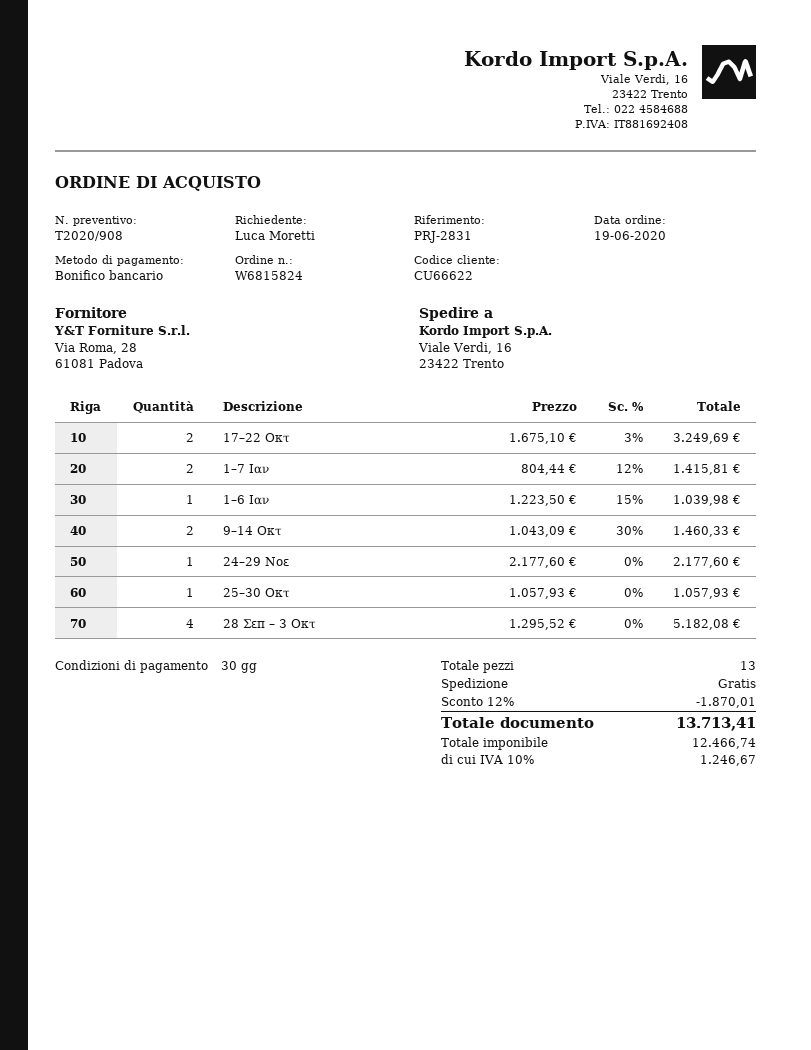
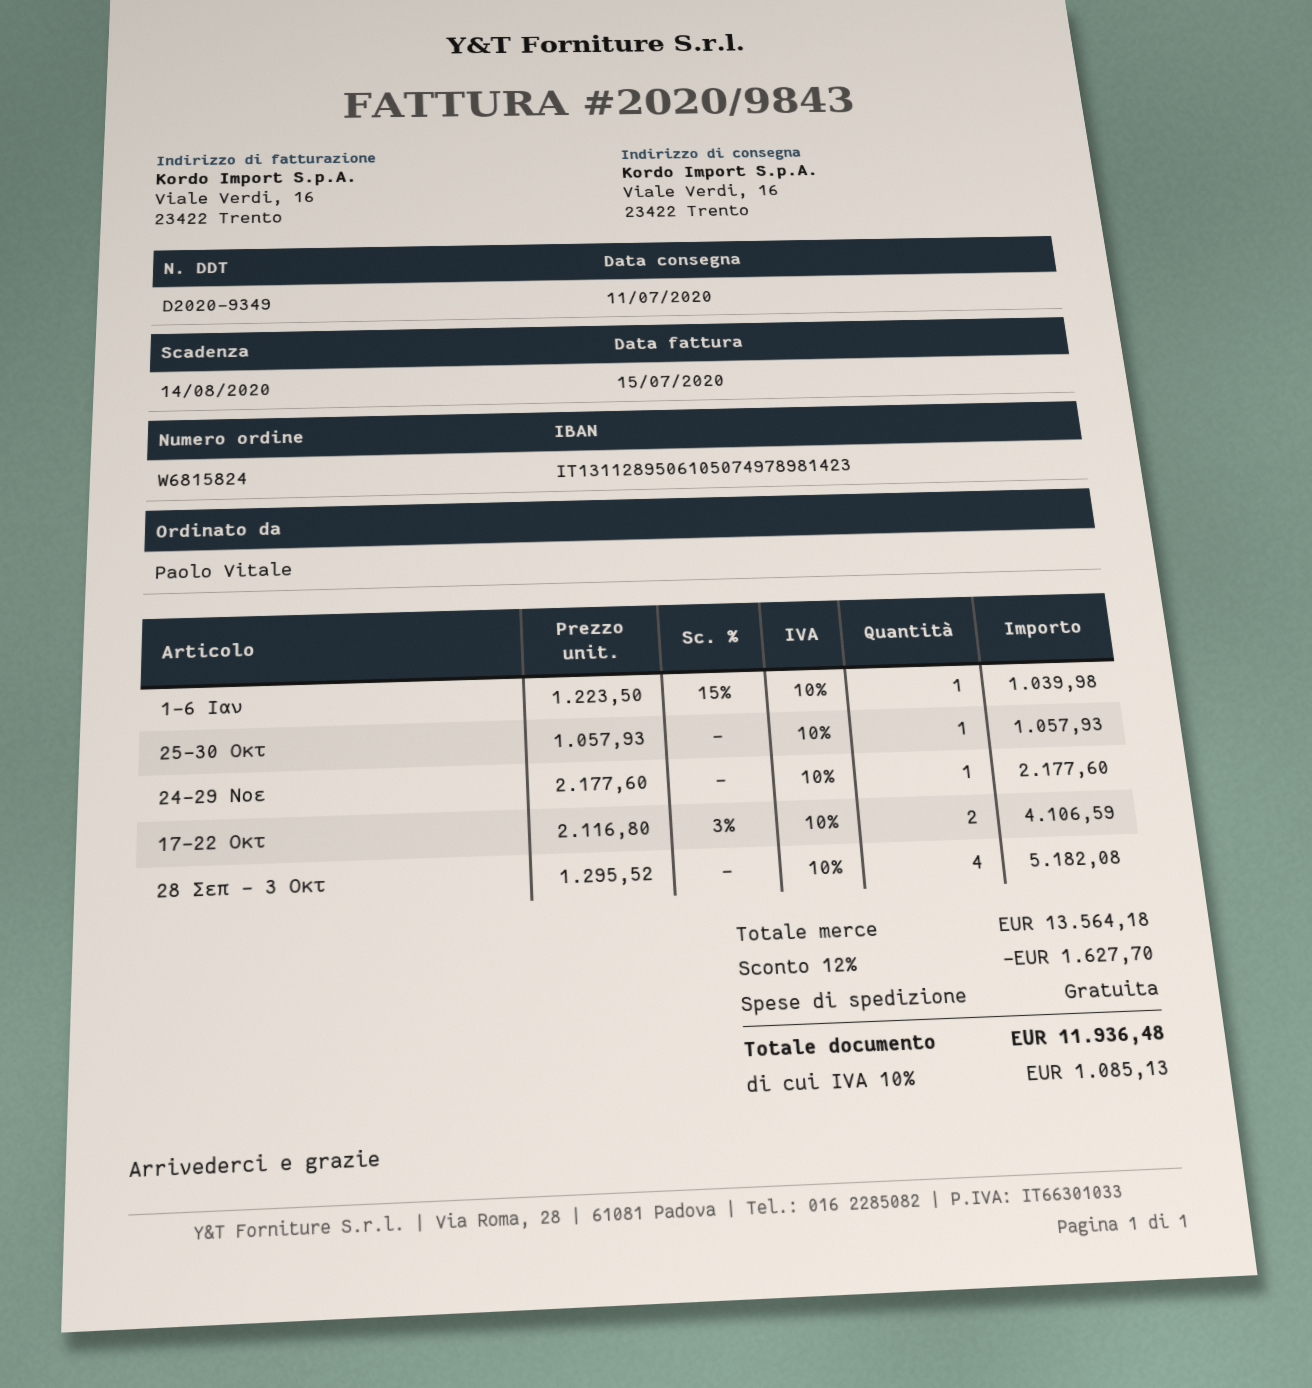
ordered by: Luca Moretti -> Paolo Vitale
17–22 Οκτ: 2 x 1675.10 - 3% = 3249.69 -> 2 x 2116.80 - 3% = 4106.59
1–7 Ιαν: 2 x 804.44 - 12% = 1415.81 -> none
9–14 Οκτ: 2 x 1043.09 - 30% = 1460.33 -> none
discount: 12% = 1870.01 -> 12% = 1627.70
tax: 10% = 1246.67 -> 10% = 1085.13
total: 13713.41 -> 11936.48

